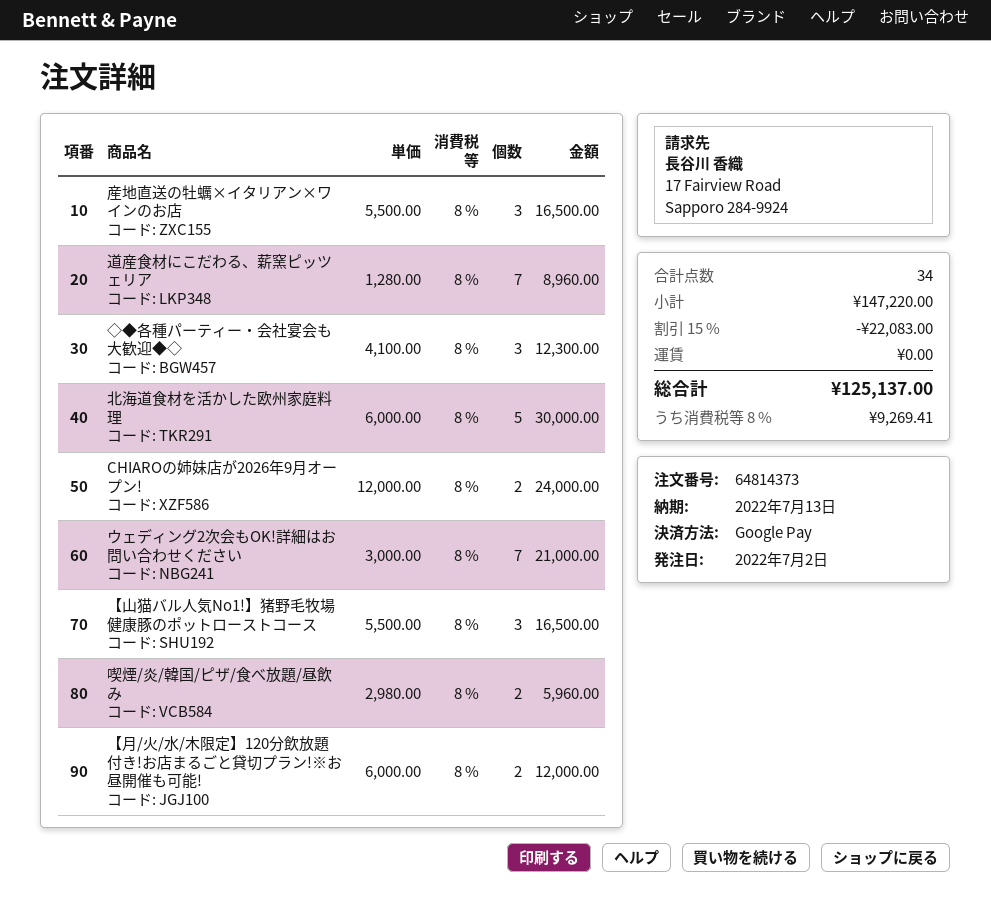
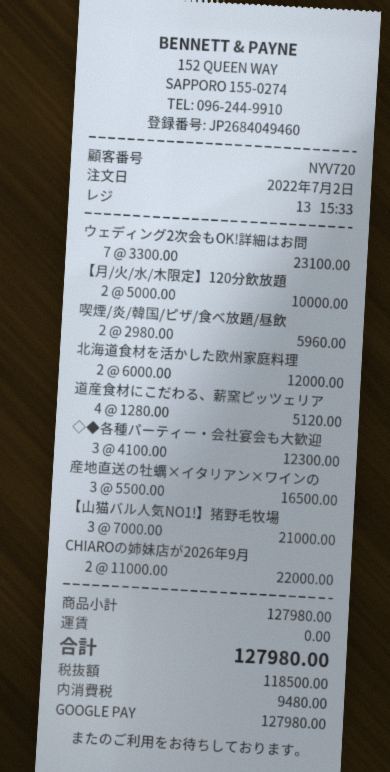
道産食材にこだわる、薪窯ピッツェリア: 7 x 1280.00 = 8960.00 -> 4 x 1280.00 = 5120.00
北海道食材を活かした欧州家庭料理: 5 x 6000.00 = 30000.00 -> 2 x 6000.00 = 12000.00
CHIAROの姉妹店が2026年9月オープン!: 2 x 12000.00 = 24000.00 -> 2 x 11000.00 = 22000.00
ウェディング2次会もOK!詳細はお問い合わせください: 7 x 3000.00 = 21000.00 -> 7 x 3300.00 = 23100.00
【山猫バル人気No1!】猪野毛牧場 健康豚のポットローストコース: 3 x 5500.00 = 16500.00 -> 3 x 7000.00 = 21000.00
【月/火/水/木限定】120分飲放題付き!お店まるごと貸切プラン!※お昼開催も可能!: 2 x 6000.00 = 12000.00 -> 2 x 5000.00 = 10000.00
subtotal: 147220.00 -> 127980.00
discount: 15% = 22083.00 -> none
tax: 9269.41 -> 9480.00
total: 125137.00 -> 127980.00

